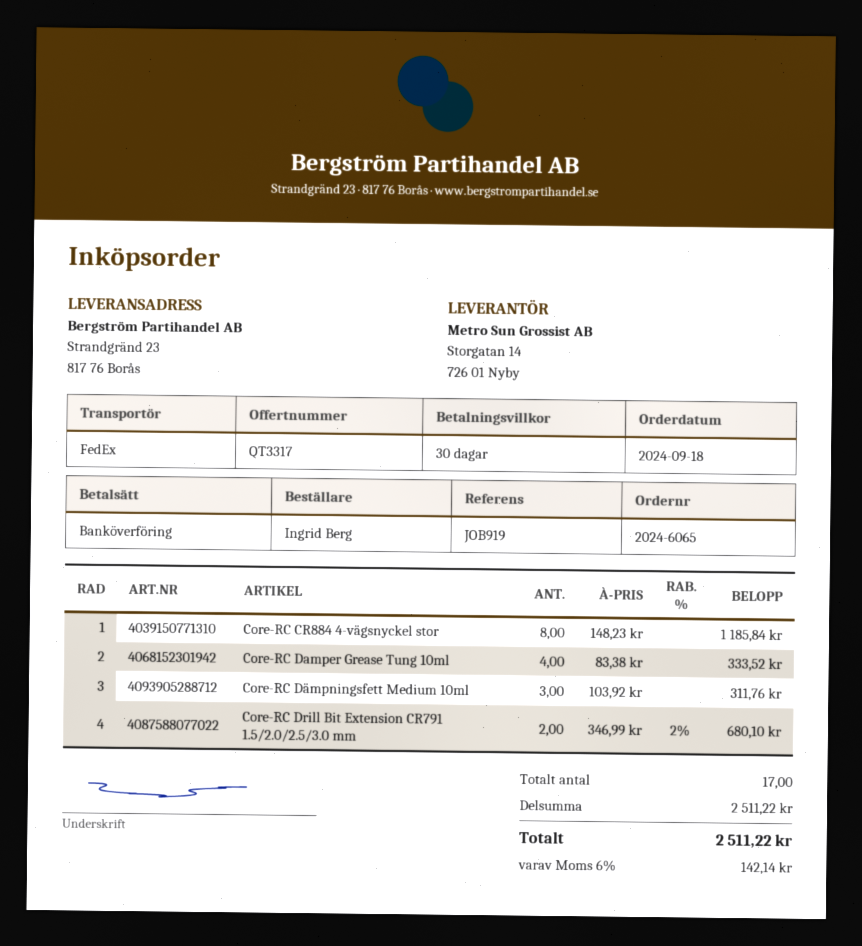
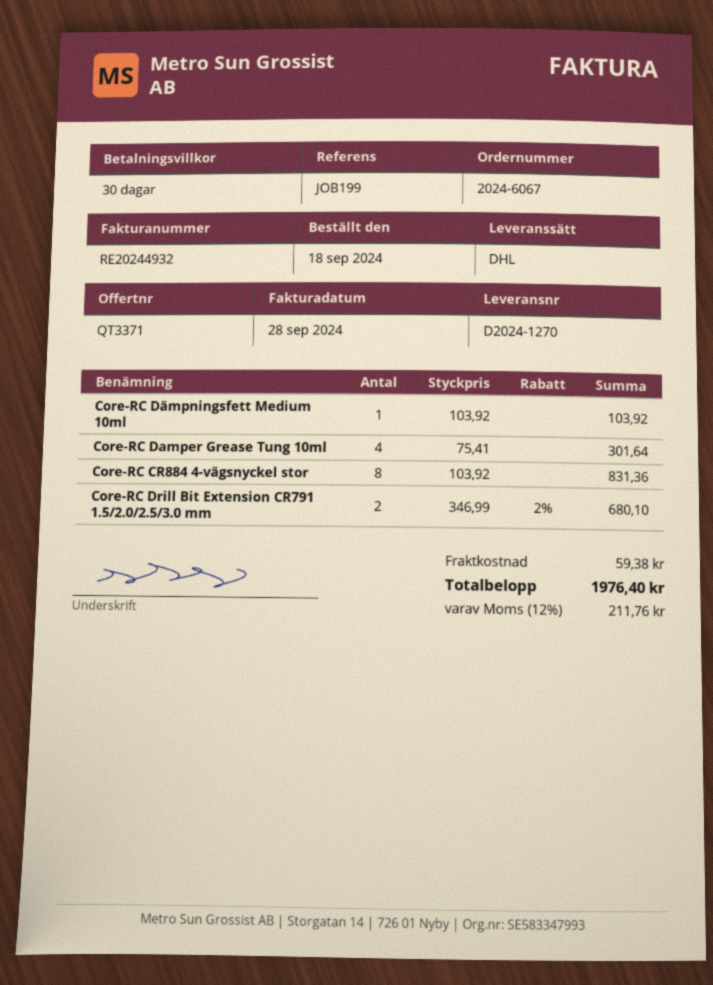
quote number: QT3317 -> QT3371
order number: 2024-6065 -> 2024-6067
reference: JOB919 -> JOB199
shipping method: FedEx -> DHL
Core-RC CR884 4-vägsnyckel stor: 8 x 148.23 = 1185.84 -> 8 x 103.92 = 831.36
Core-RC Damper Grease Tung 10ml: 4 x 83.38 = 333.52 -> 4 x 75.41 = 301.64
Core-RC Dämpningsfett Medium 10ml: 3 x 103.92 = 311.76 -> 1 x 103.92 = 103.92
shipping: none -> 59.38
tax: 6% = 142.14 -> 12% = 211.76
total: 2511.22 -> 1976.40

